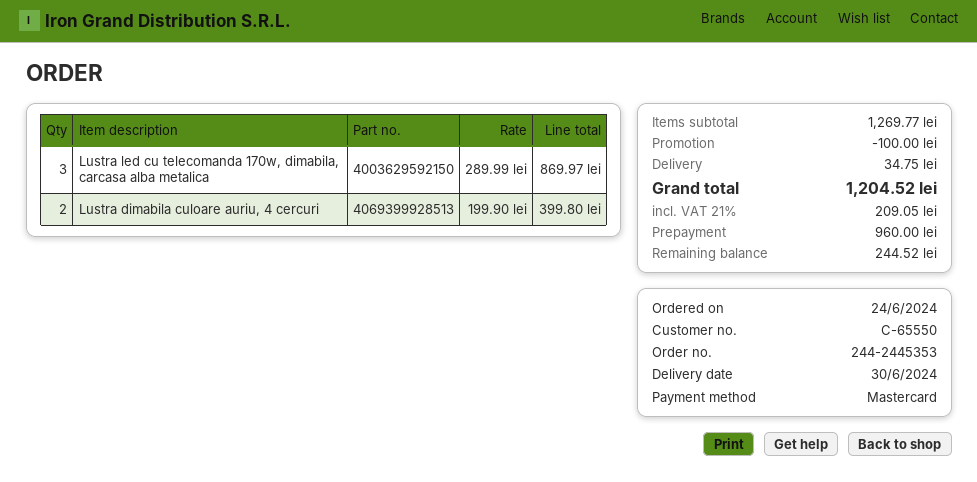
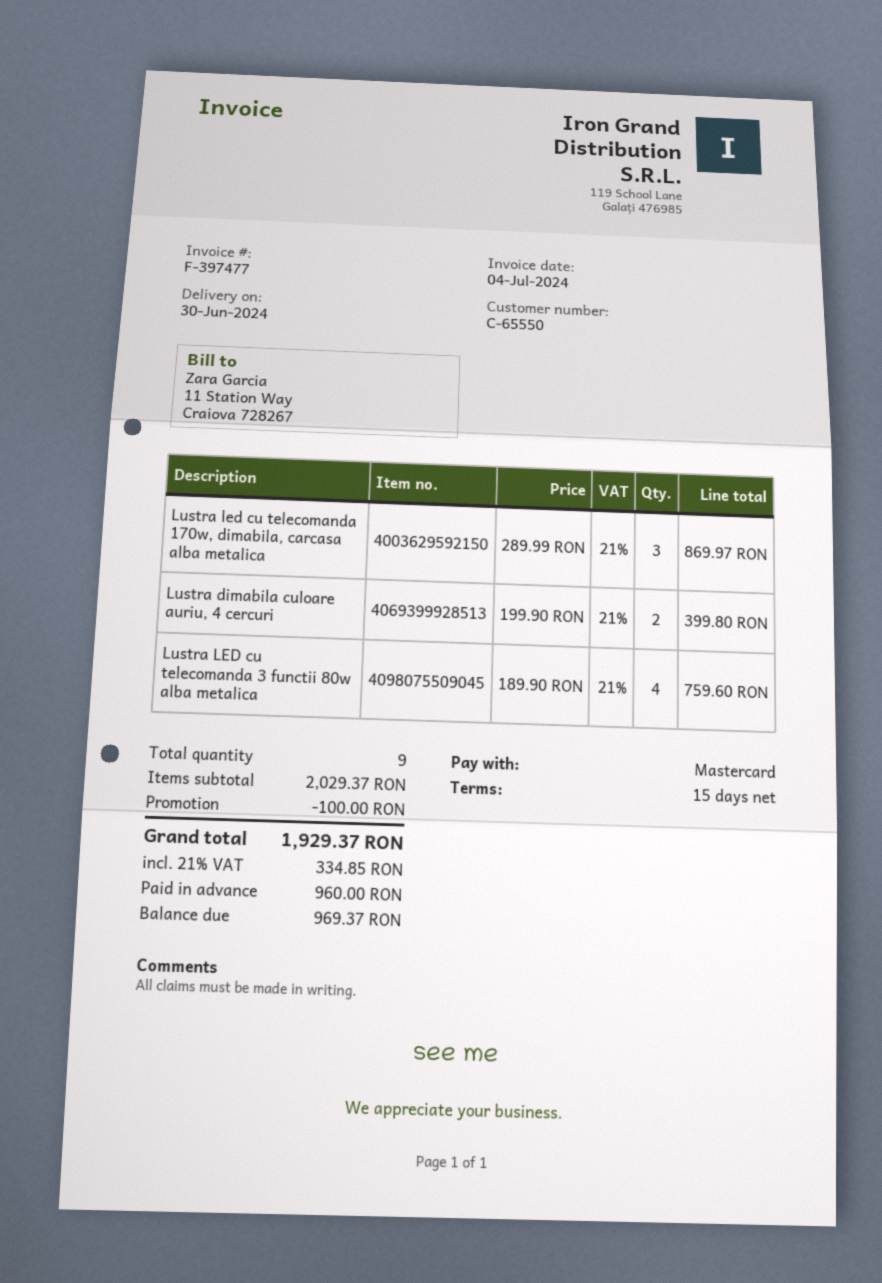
Lustra LED cu telecomanda 3 functii 80w alba metalica: none -> 4 x 189.90 = 759.60
subtotal: 1269.77 -> 2029.37
shipping: 34.75 -> none
tax: 21% = 209.05 -> 21% = 334.85
total: 1204.52 -> 1929.37
balance: 244.52 -> 969.37

